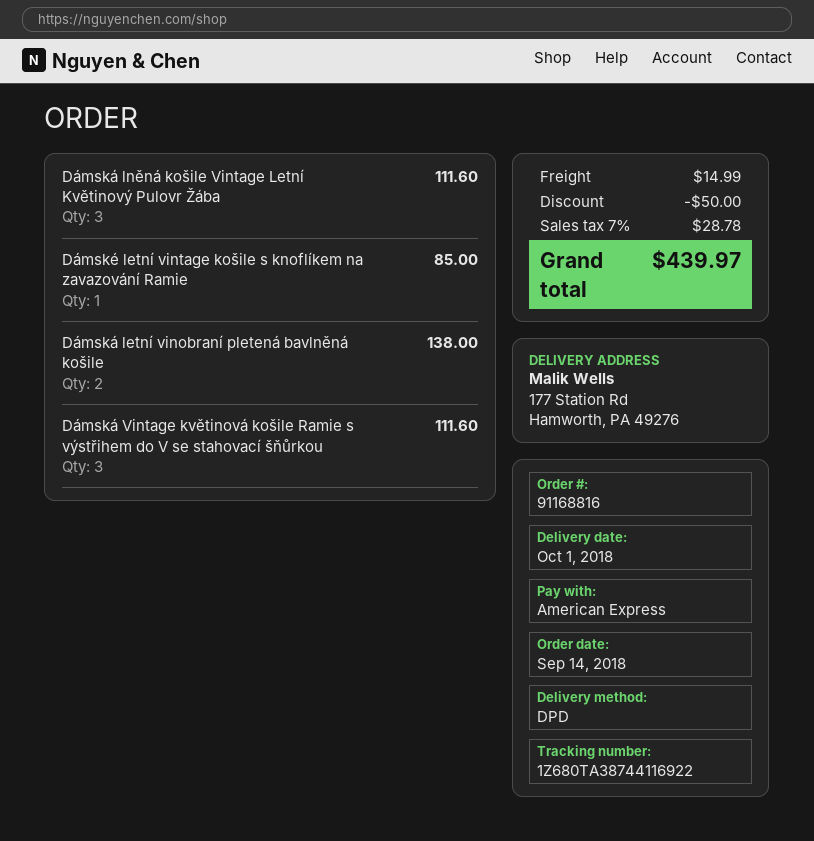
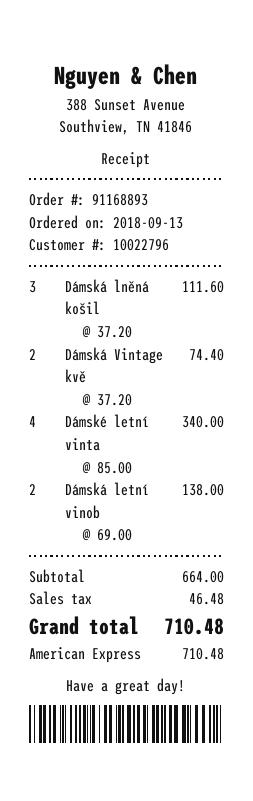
order number: 91168816 -> 91168893
order date: 2018-09-14 -> 2018-09-13
Dámské letní vintage košile s knoflíkem na zavazování Ramie: 1 for 85.00 -> 4 for 340.00
Dámská Vintage květinová košile Ramie s výstřihem do V se stahovací šňůrkou: 3 for 111.60 -> 2 for 74.40
discount: 50.00 -> none
shipping: 14.99 -> none
tax: 28.78 -> 46.48
total: 439.97 -> 710.48

